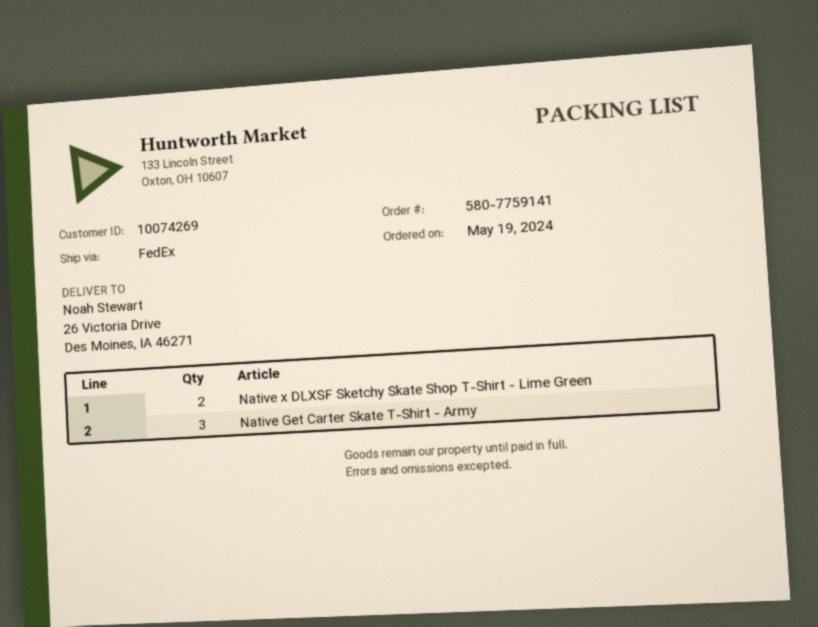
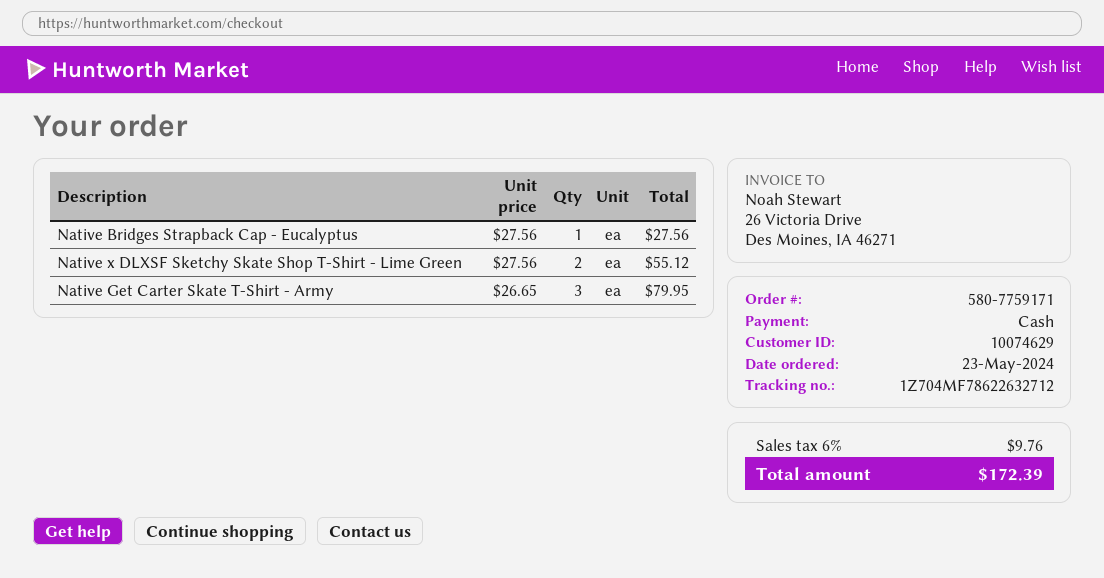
order number: 580-7759141 -> 580-7759171
order date: 2024-05-19 -> 2024-05-23
customer number: 10074269 -> 10074629
Native Bridges Strapback Cap - Eucalyptus: none -> 1

